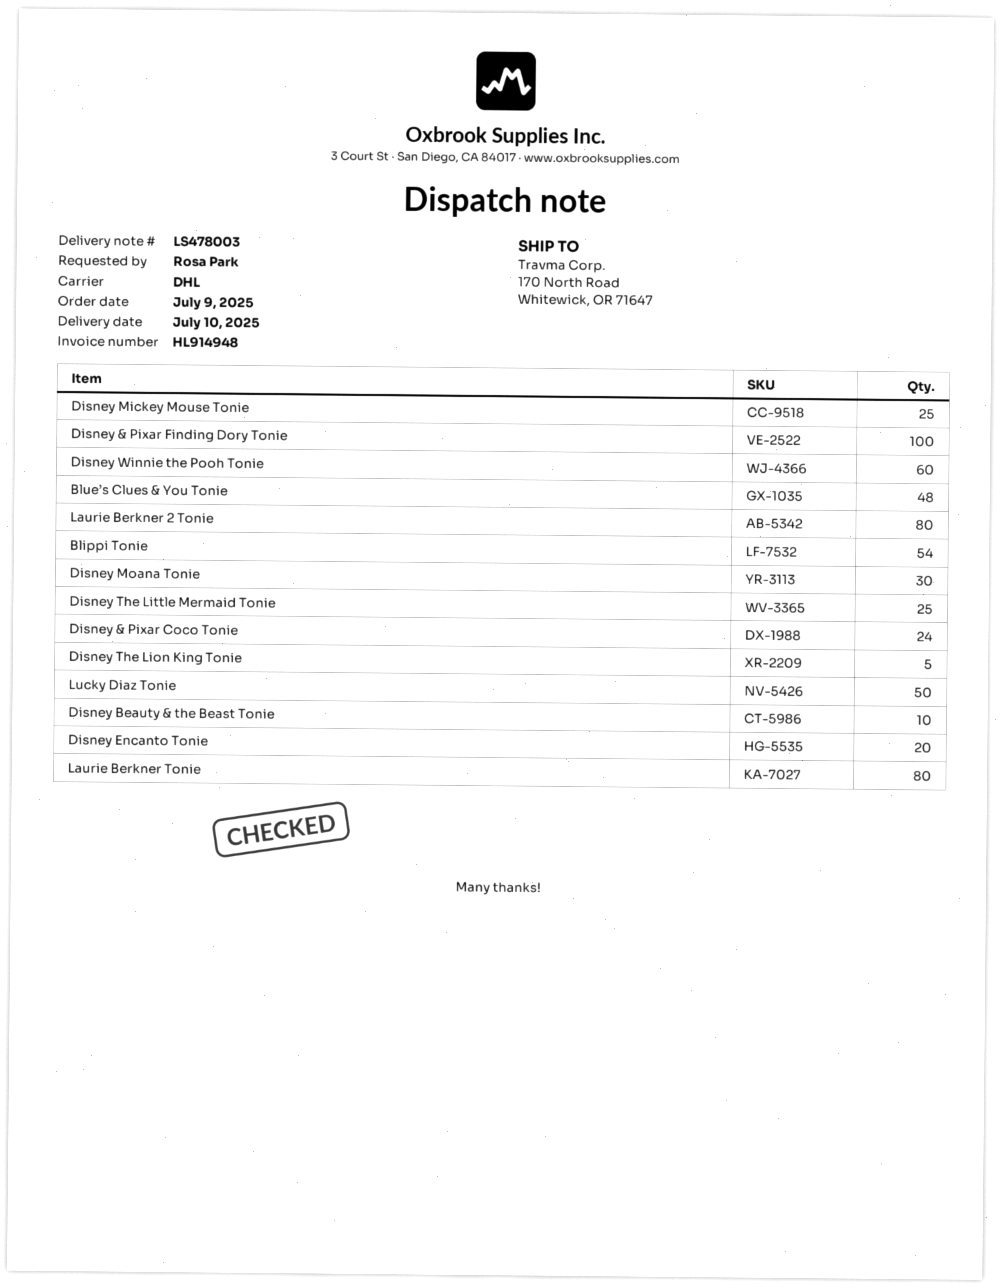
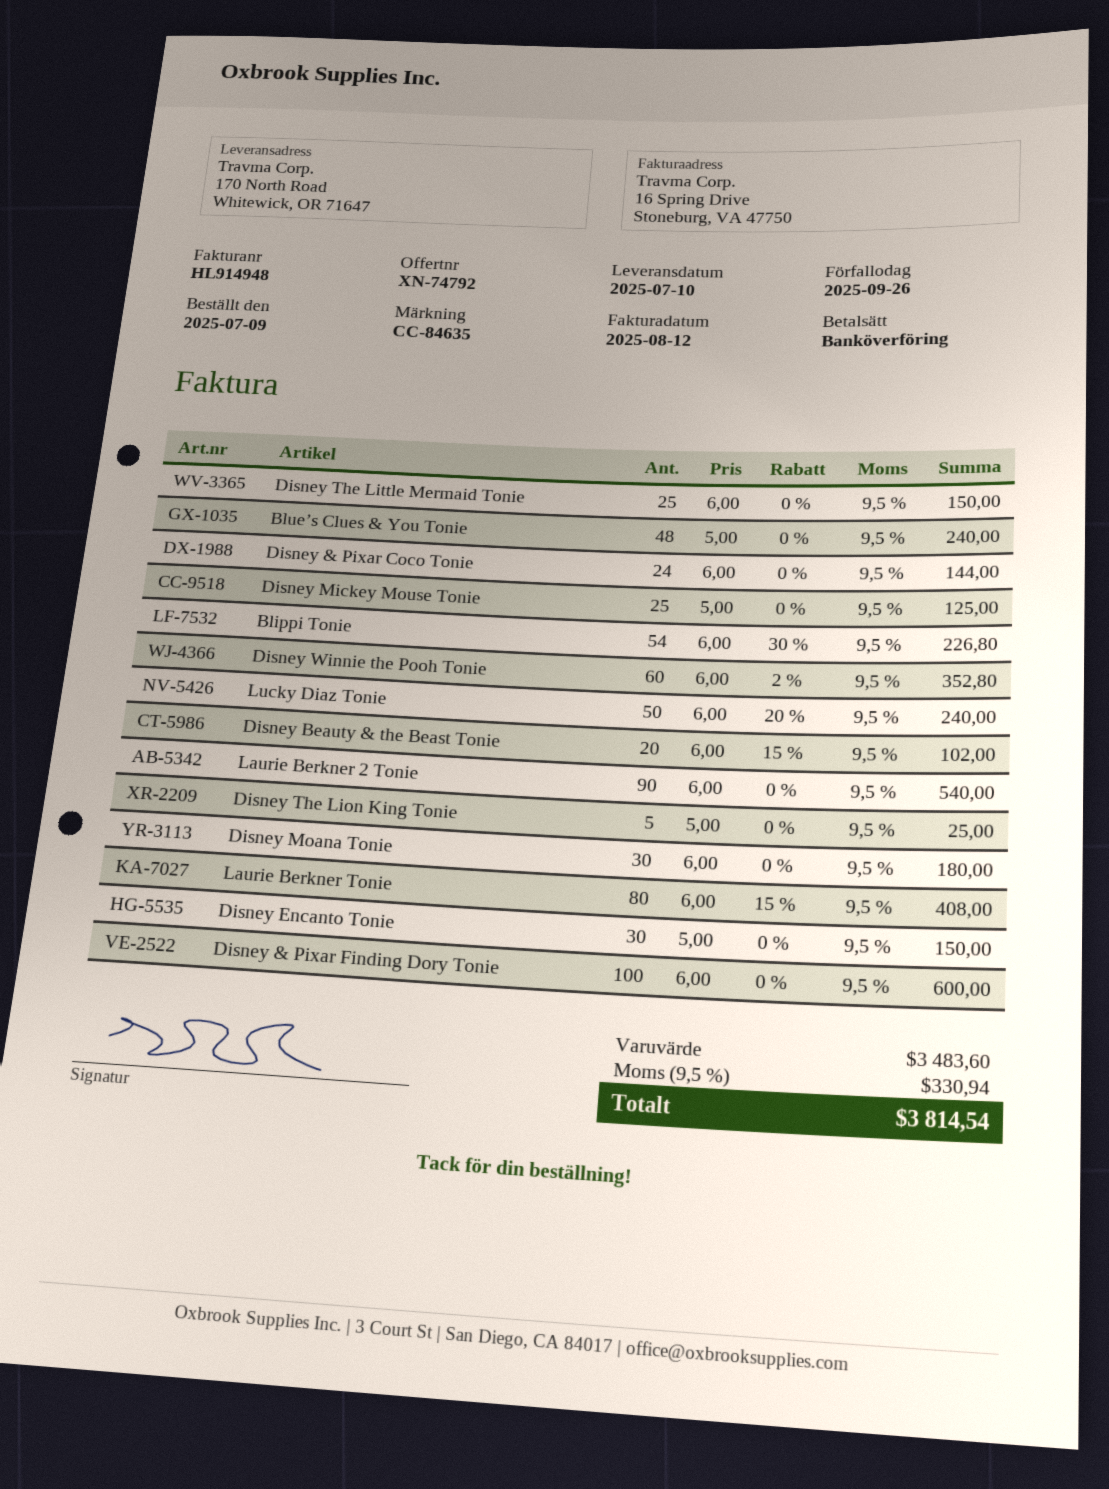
Laurie Berkner 2 Tonie: 80 -> 90
Disney Beauty & the Beast Tonie: 10 -> 20
Disney Encanto Tonie: 20 -> 30

